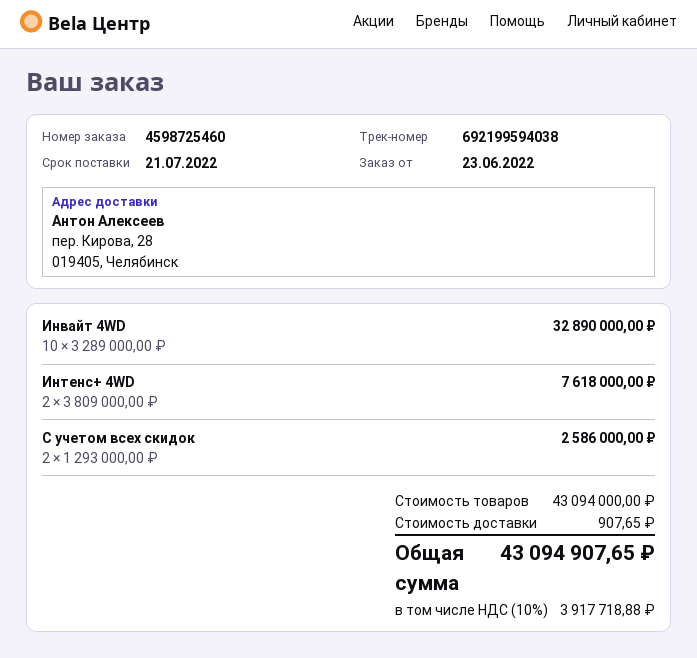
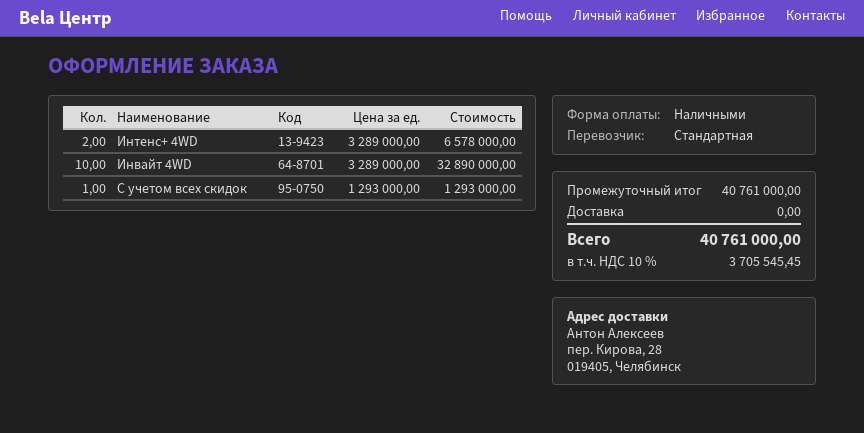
Интенс+ 4WD: 2 x 3809000.00 = 7618000.00 -> 2 x 3289000.00 = 6578000.00
С учетом всех скидок: 2 x 1293000.00 = 2586000.00 -> 1 x 1293000.00 = 1293000.00
subtotal: 43094000.00 -> 40761000.00
shipping: 907.65 -> 0.00
tax: 10% = 3917718.88 -> 10% = 3705545.45
total: 43094907.65 -> 40761000.00

